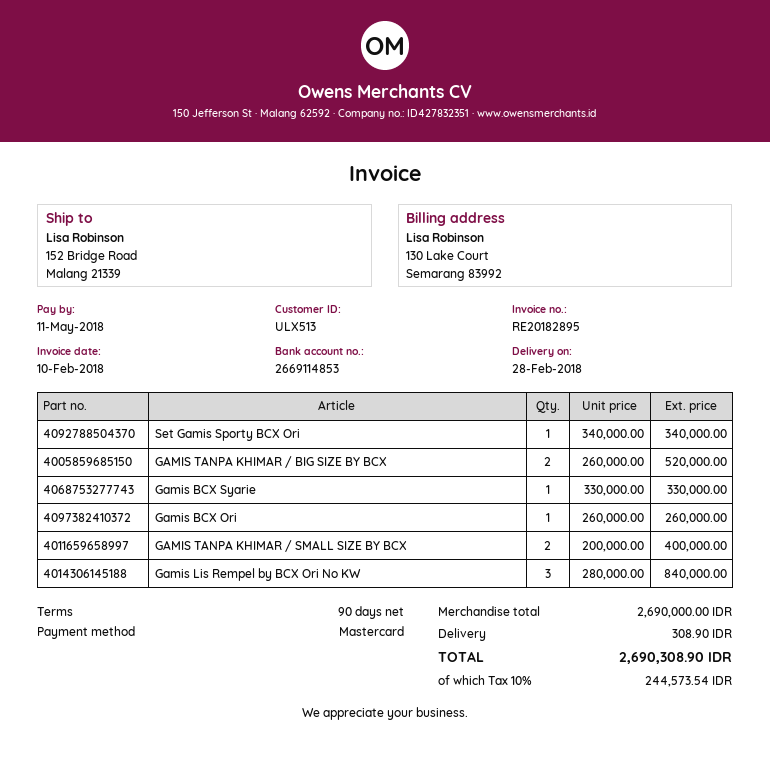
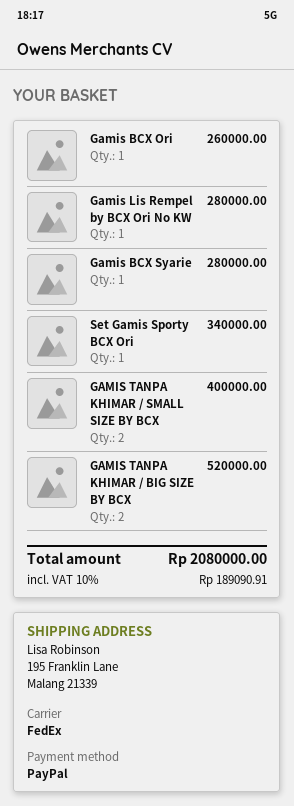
payment method: Mastercard -> PayPal
ship to: 152 Bridge Road, Malang 21339 -> 195 Franklin Lane, Malang 21339
Gamis BCX Syarie: 1 for 330000.00 -> 1 for 280000.00
Gamis Lis Rempel by BCX Ori No KW: 3 for 840000.00 -> 1 for 280000.00
shipping: 308.90 -> none
tax: 10% = 244573.54 -> 10% = 189090.91
total: 2690308.90 -> 2080000.00

